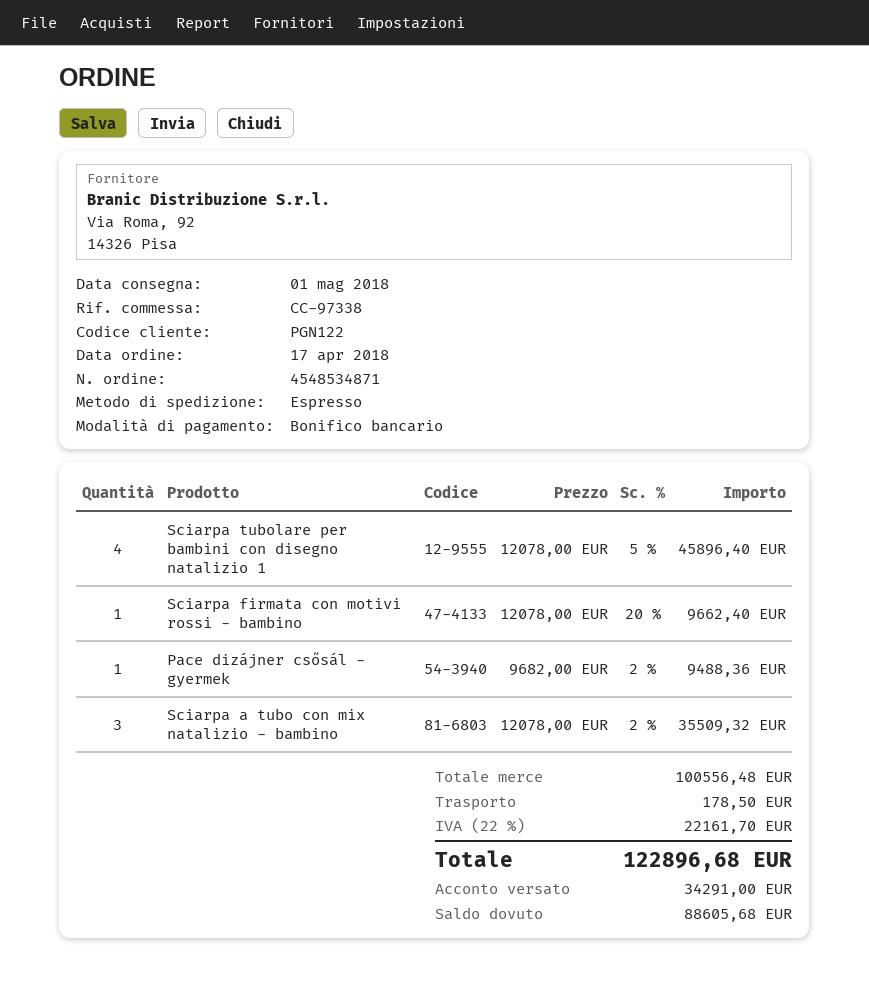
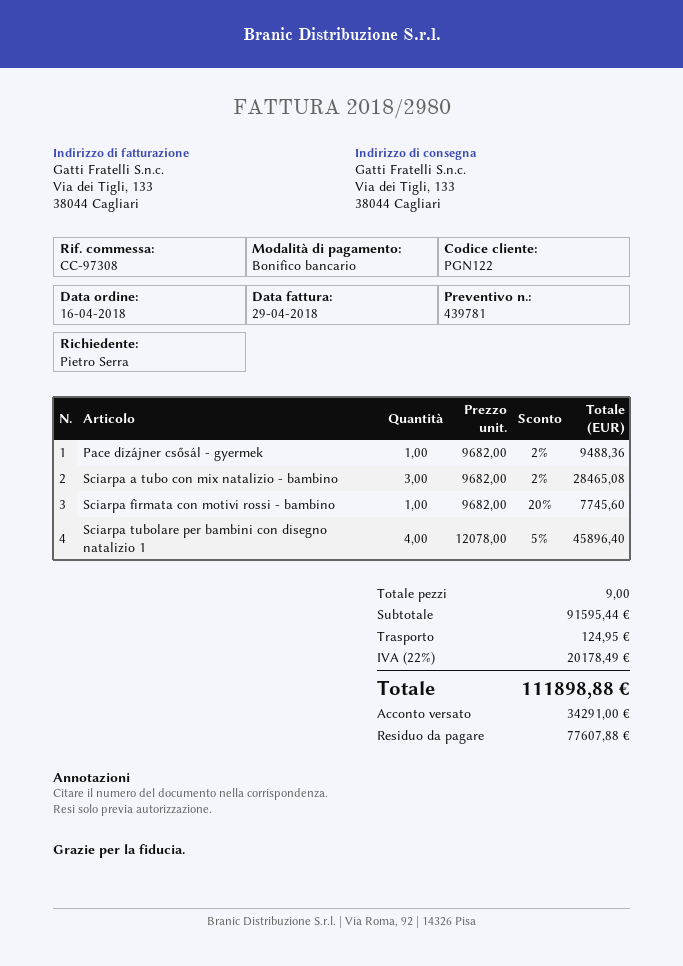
order date: 2018-04-17 -> 2018-04-16
reference: CC-97338 -> CC-97308
Sciarpa firmata con motivi rossi - bambino: 1 x 12078.00 - 20% = 9662.40 -> 1 x 9682.00 - 20% = 7745.60
Sciarpa a tubo con mix natalizio - bambino: 3 x 12078.00 - 2% = 35509.32 -> 3 x 9682.00 - 2% = 28465.08
subtotal: 100556.48 -> 91595.44
shipping: 178.50 -> 124.95
tax: 22% = 22161.70 -> 22% = 20178.49
total: 122896.68 -> 111898.88
balance: 88605.68 -> 77607.88

